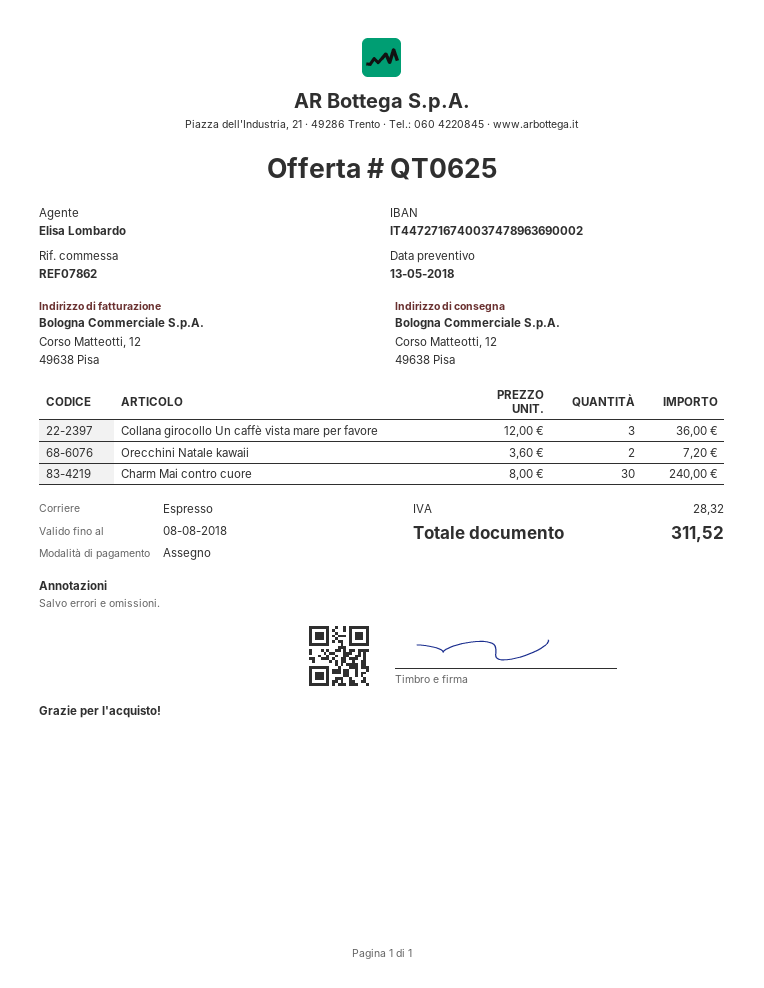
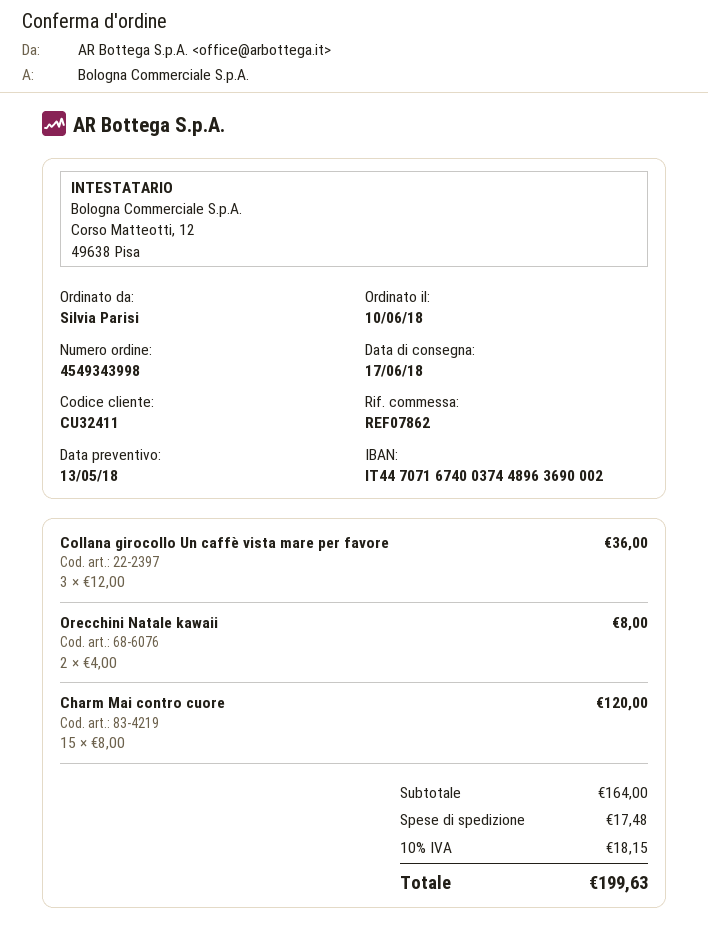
bank account: IT4472716740037478963690002 -> IT4470716740037448963690002
Orecchini Natale kawaii: 2 x 3.60 = 7.20 -> 2 x 4.00 = 8.00
Charm Mai contro cuore: 30 x 8.00 = 240.00 -> 15 x 8.00 = 120.00
shipping: none -> 17.48
tax: 28.32 -> 18.15
total: 311.52 -> 199.63

